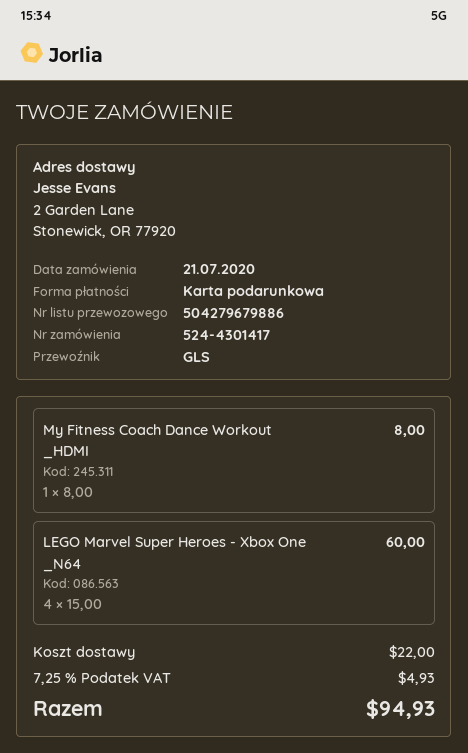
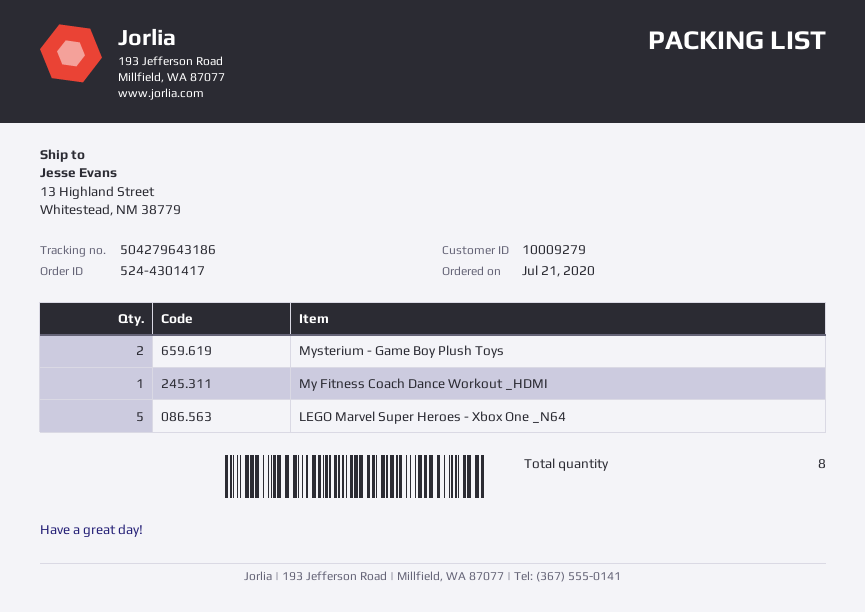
tracking number: 504279679886 -> 504279643186
ship to: 2 Garden Lane, Stonewick, OR 77920 -> 13 Highland Street, Whitestead, NM 38779
LEGO Marvel Super Heroes - Xbox One _N64: 4 -> 5
Mysterium - Game Boy Plush Toys: none -> 2

